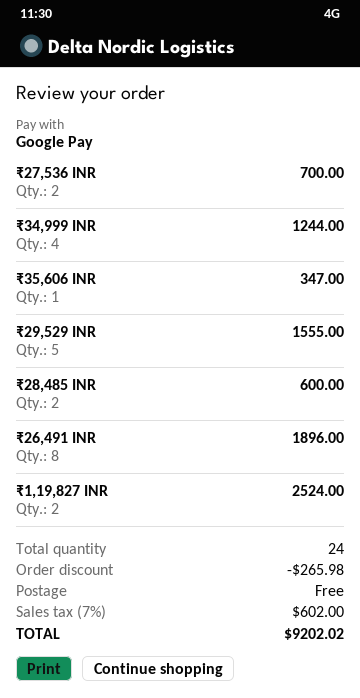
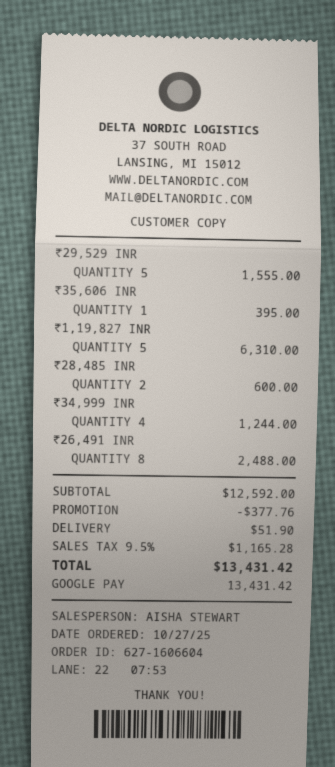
₹27,536 INR: 2 for 700.00 -> none
₹35,606 INR: 1 for 347.00 -> 1 for 395.00
₹26,491 INR: 8 for 1896.00 -> 8 for 2488.00
₹1,19,827 INR: 2 for 2524.00 -> 5 for 6310.00
discount: 265.98 -> 377.76
shipping: 0.00 -> 51.90
tax: 7% = 602.00 -> 9.5% = 1165.28
total: 9202.02 -> 13431.42

